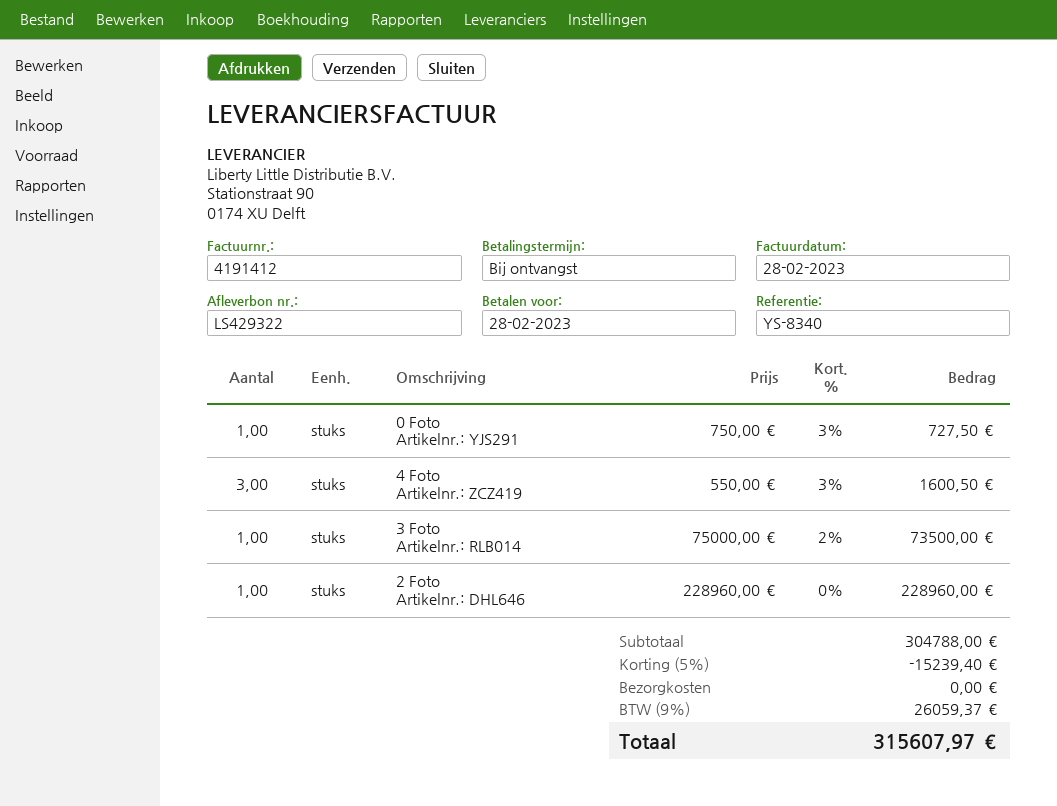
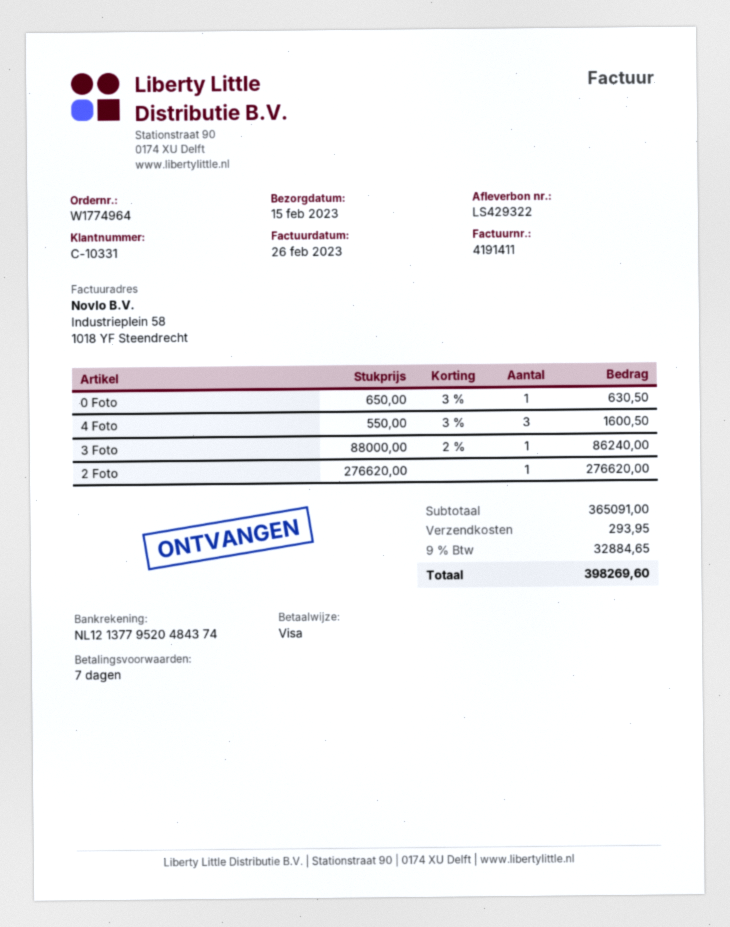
invoice number: 4191412 -> 4191411
invoice date: 2023-02-28 -> 2023-02-26
payment terms: on receipt -> 7 days
0 Foto: 1 x 750.00 - 3% = 727.50 -> 1 x 650.00 - 3% = 630.50
3 Foto: 1 x 75000.00 - 2% = 73500.00 -> 1 x 88000.00 - 2% = 86240.00
2 Foto: 1 x 228960.00 = 228960.00 -> 1 x 276620.00 = 276620.00
subtotal: 304788.00 -> 365091.00
discount: 5% = 15239.40 -> none
shipping: 0.00 -> 293.95
tax: 9% = 26059.37 -> 9% = 32884.65
total: 315607.97 -> 398269.60

